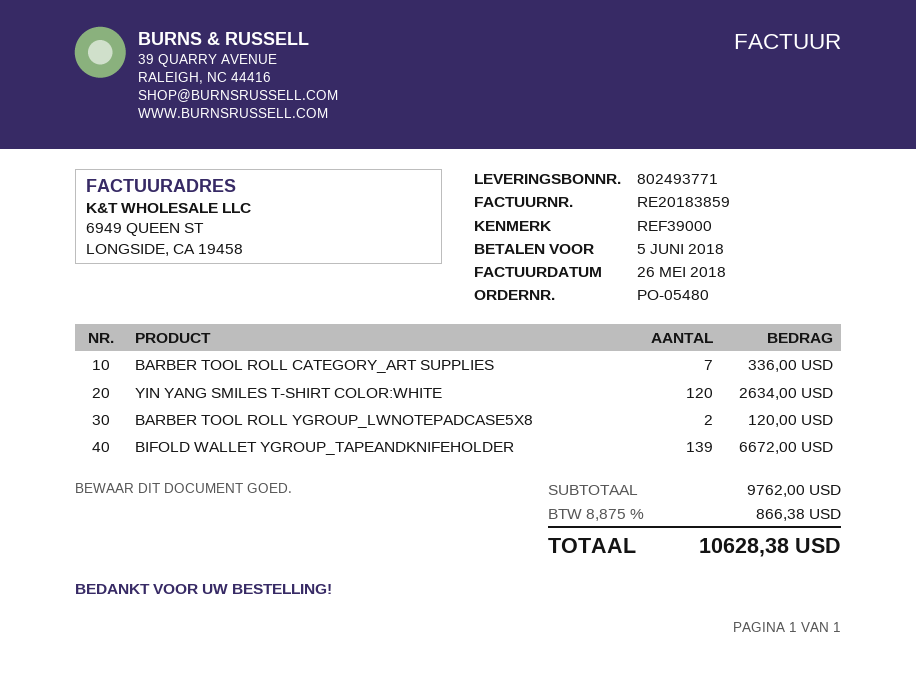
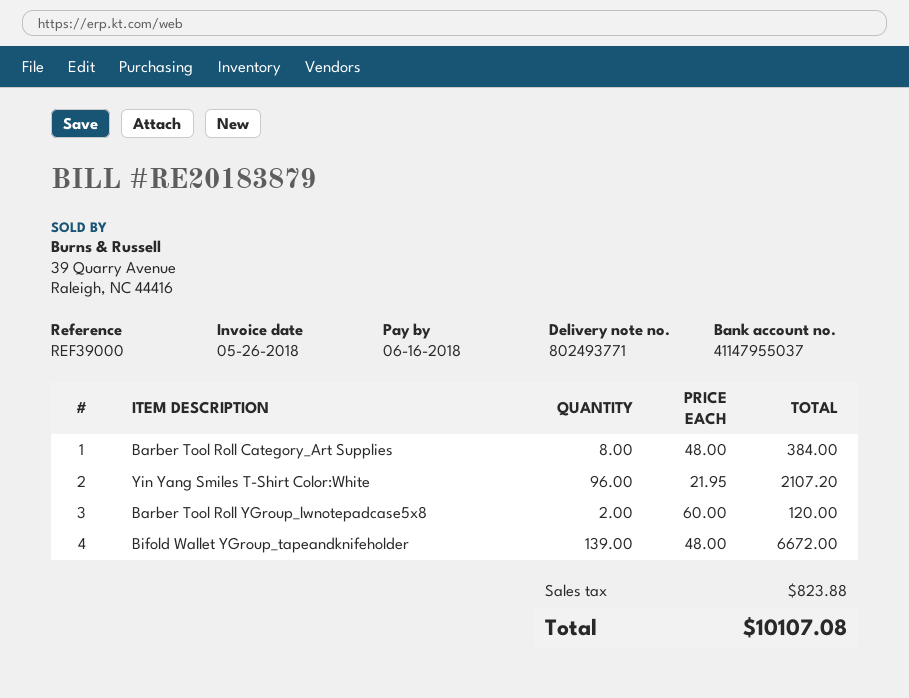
invoice number: RE20183859 -> RE20183879
due date: 2018-06-05 -> 2018-06-16
BARBER TOOL ROLL CATEGORY_ART SUPPLIES: 7 for 336.00 -> 8 for 384.00
YIN YANG SMILES T-SHIRT COLOR:WHITE: 120 for 2634.00 -> 96 for 2107.20
tax: 866.38 -> 823.88
total: 10628.38 -> 10107.08

